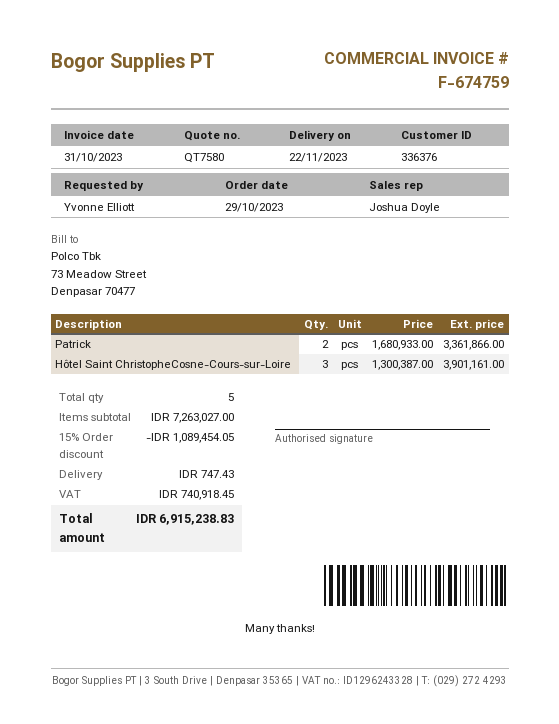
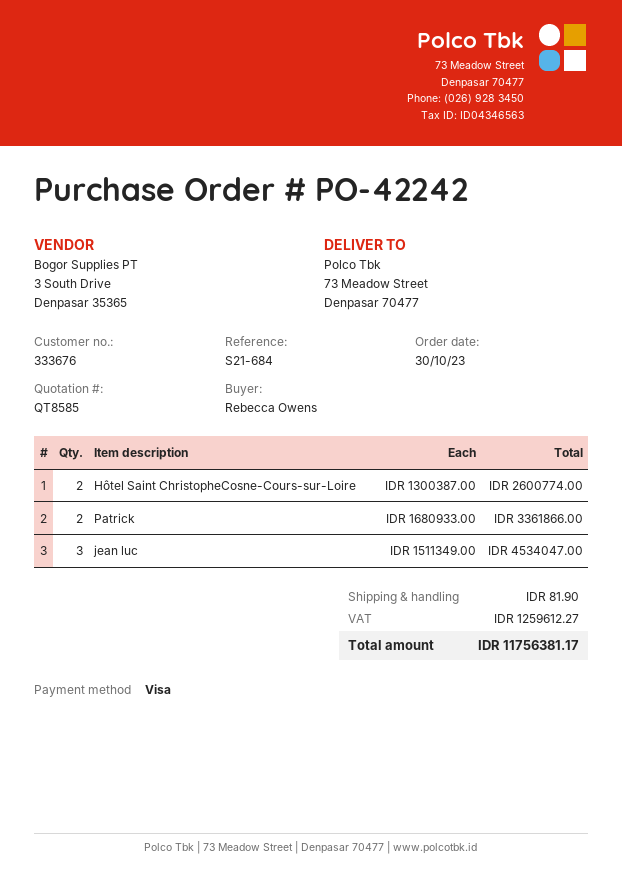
quote number: QT7580 -> QT8585
order date: 2023-10-29 -> 2023-10-30
customer number: 336376 -> 333676
ordered by: Yvonne Elliott -> Rebecca Owens
Hôtel Saint ChristopheCosne-Cours-sur-Loire: 3 x 1300387.00 = 3901161.00 -> 2 x 1300387.00 = 2600774.00
jean luc: none -> 3 x 1511349.00 = 4534047.00
discount: 15% = 1089454.05 -> none
shipping: 747.43 -> 81.90
tax: 740918.45 -> 1259612.27
total: 6915238.83 -> 11756381.17

